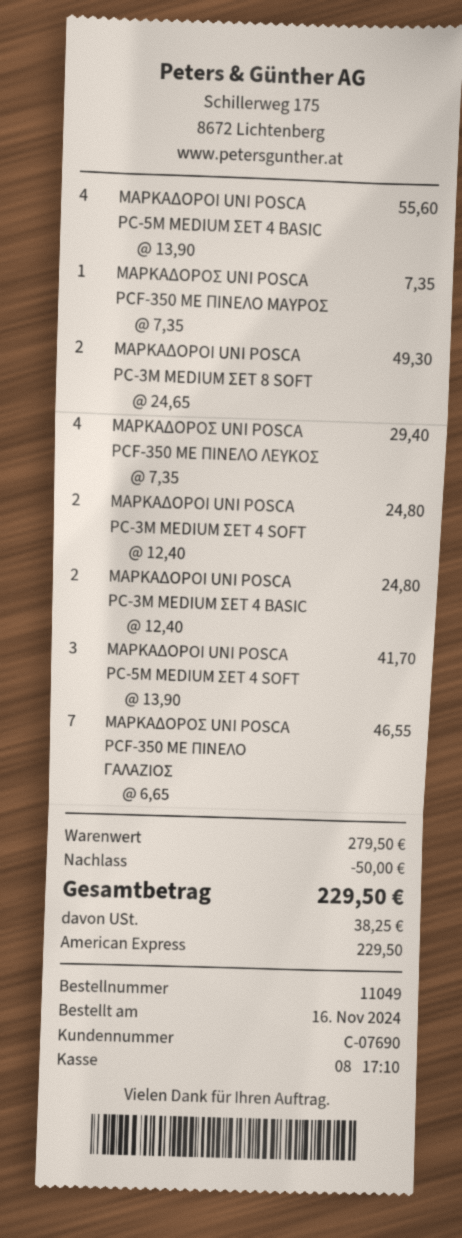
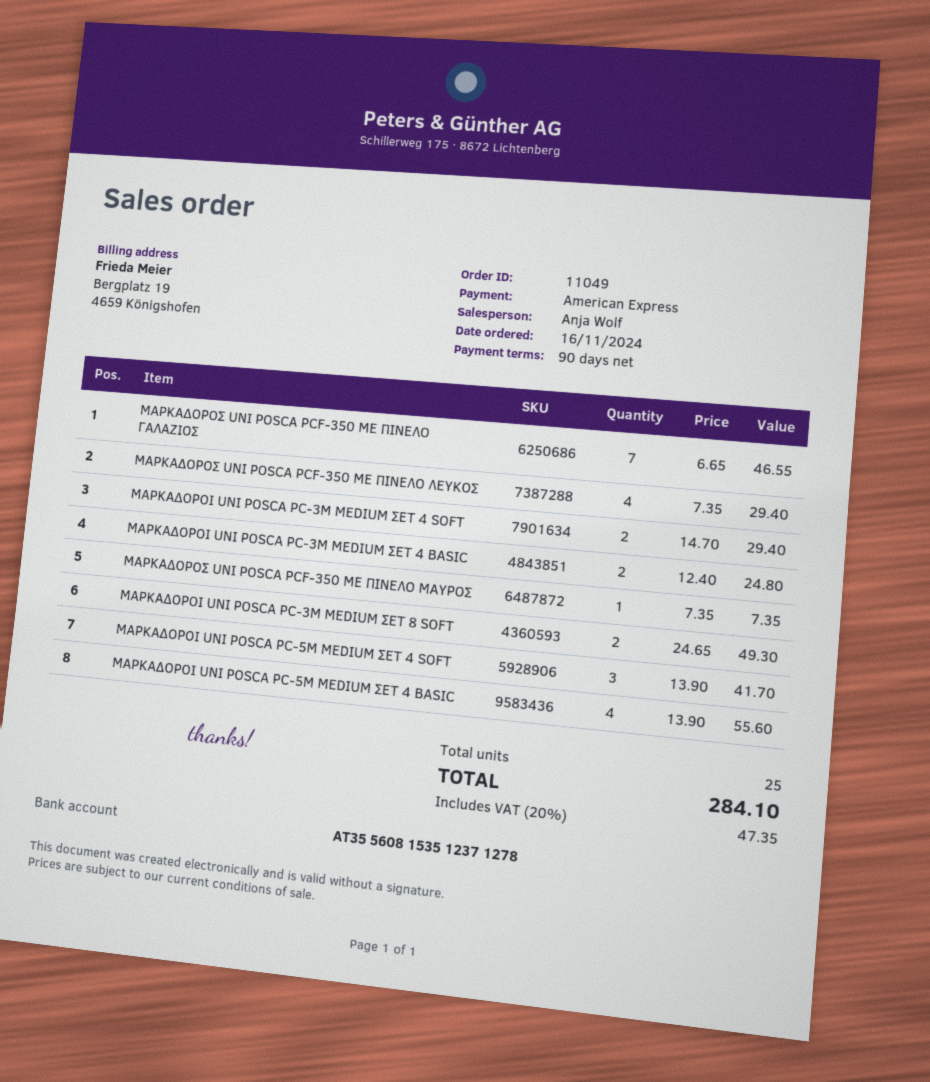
ΜΑΡΚΑΔΟΡΟΙ UNI POSCA PC-3M MEDIUM ΣΕΤ 4 SOFT: 2 x 12.40 = 24.80 -> 2 x 14.70 = 29.40
discount: 50.00 -> none
tax: 38.25 -> 47.35
total: 229.50 -> 284.10

